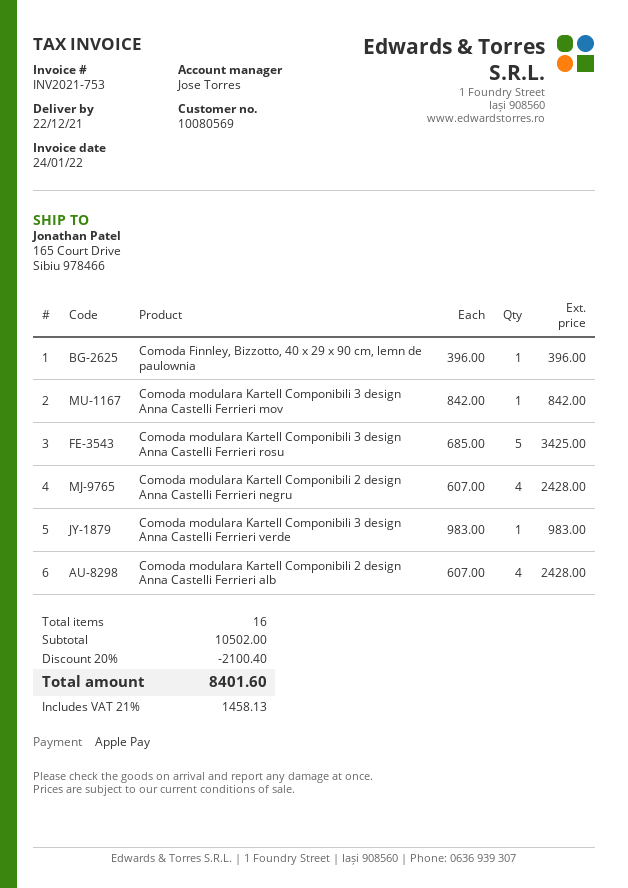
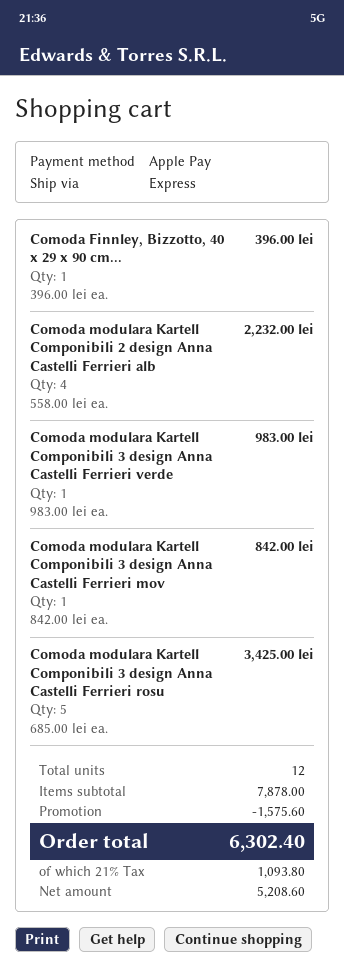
Comoda modulara Kartell Componibili 2 design Anna Castelli Ferrieri negru: 4 x 607.00 = 2428.00 -> none
Comoda modulara Kartell Componibili 2 design Anna Castelli Ferrieri alb: 4 x 607.00 = 2428.00 -> 4 x 558.00 = 2232.00
total quantity: 16 -> 12
subtotal: 10502.00 -> 7878.00
discount: 2100.40 -> 1575.60
tax: 21% = 1458.13 -> 21% = 1093.80
total: 8401.60 -> 6302.40

